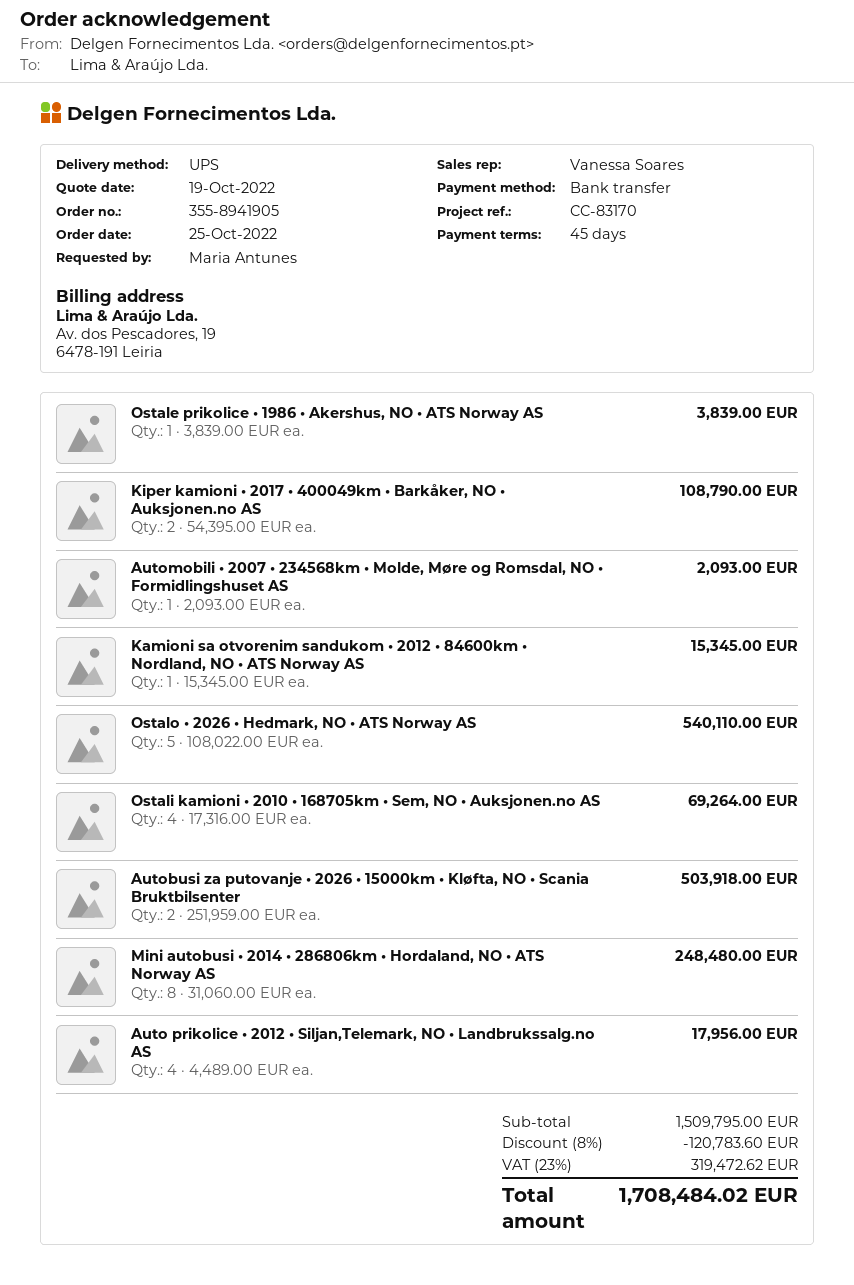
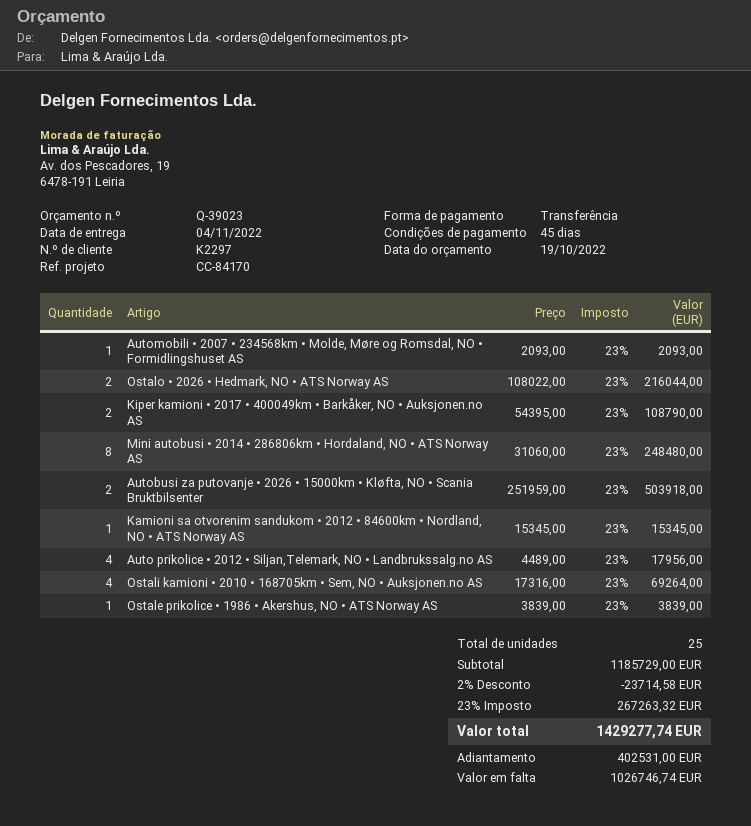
reference: CC-83170 -> CC-84170
Ostalo • 2026 • Hedmark, NO • ATS Norway AS: 5 x 108022.00 = 540110.00 -> 2 x 108022.00 = 216044.00
subtotal: 1509795.00 -> 1185729.00
discount: 8% = 120783.60 -> 2% = 23714.58
tax: 23% = 319472.62 -> 23% = 267263.32
total: 1708484.02 -> 1429277.74

